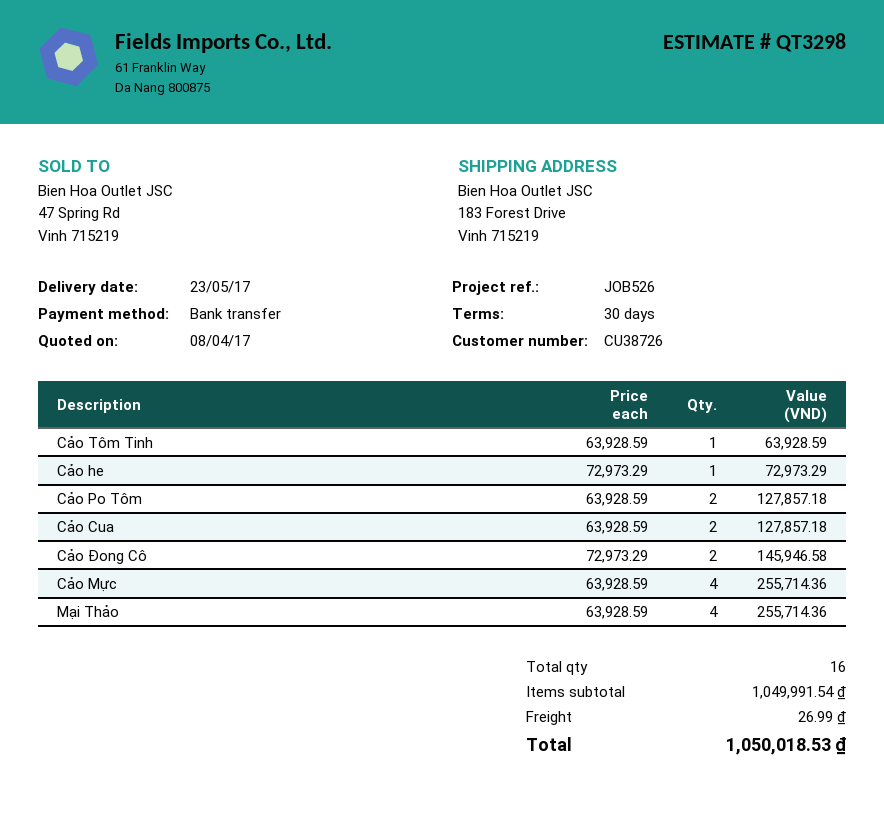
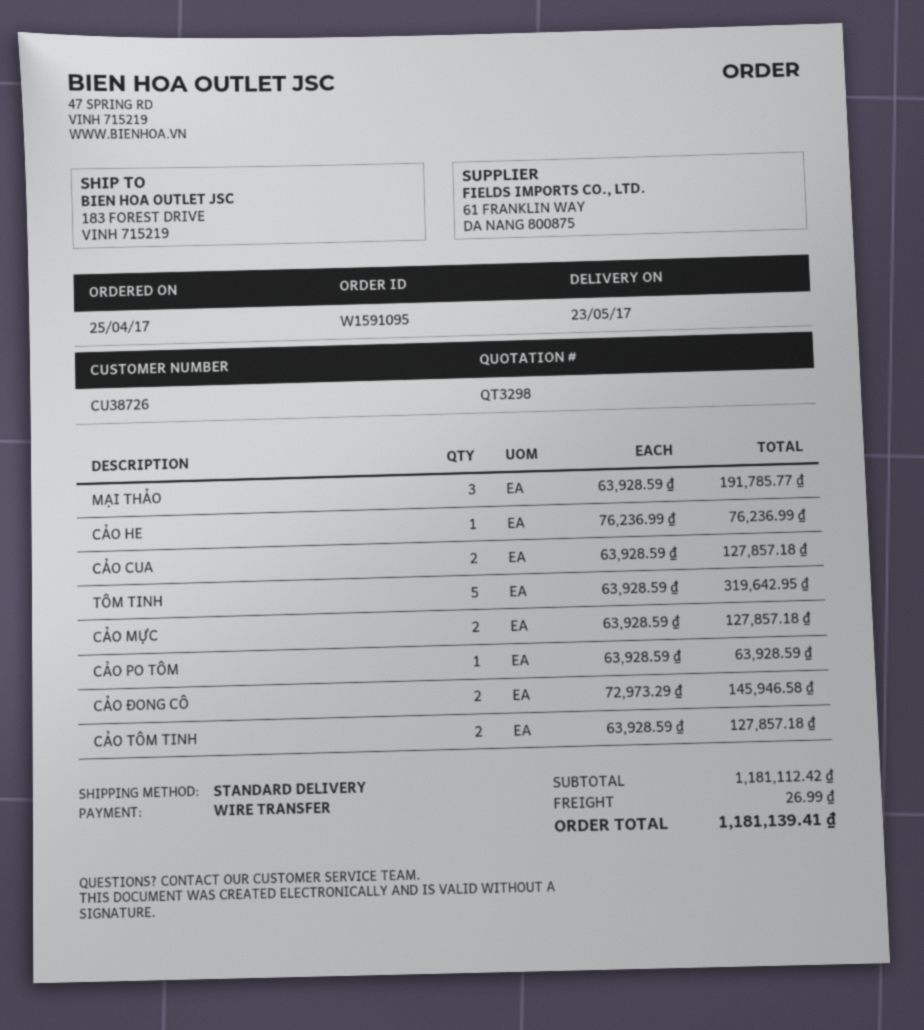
Cảo Tôm Tinh: 1 x 63928.59 = 63928.59 -> 2 x 63928.59 = 127857.18
Cảo he: 1 x 72973.29 = 72973.29 -> 1 x 76236.99 = 76236.99
Cảo Po Tôm: 2 x 63928.59 = 127857.18 -> 1 x 63928.59 = 63928.59
Cảo Mực: 4 x 63928.59 = 255714.36 -> 2 x 63928.59 = 127857.18
Mại Thảo: 4 x 63928.59 = 255714.36 -> 3 x 63928.59 = 191785.77
TÔM TINH: none -> 5 x 63928.59 = 319642.95
subtotal: 1049991.54 -> 1181112.42
total: 1050018.53 -> 1181139.41

